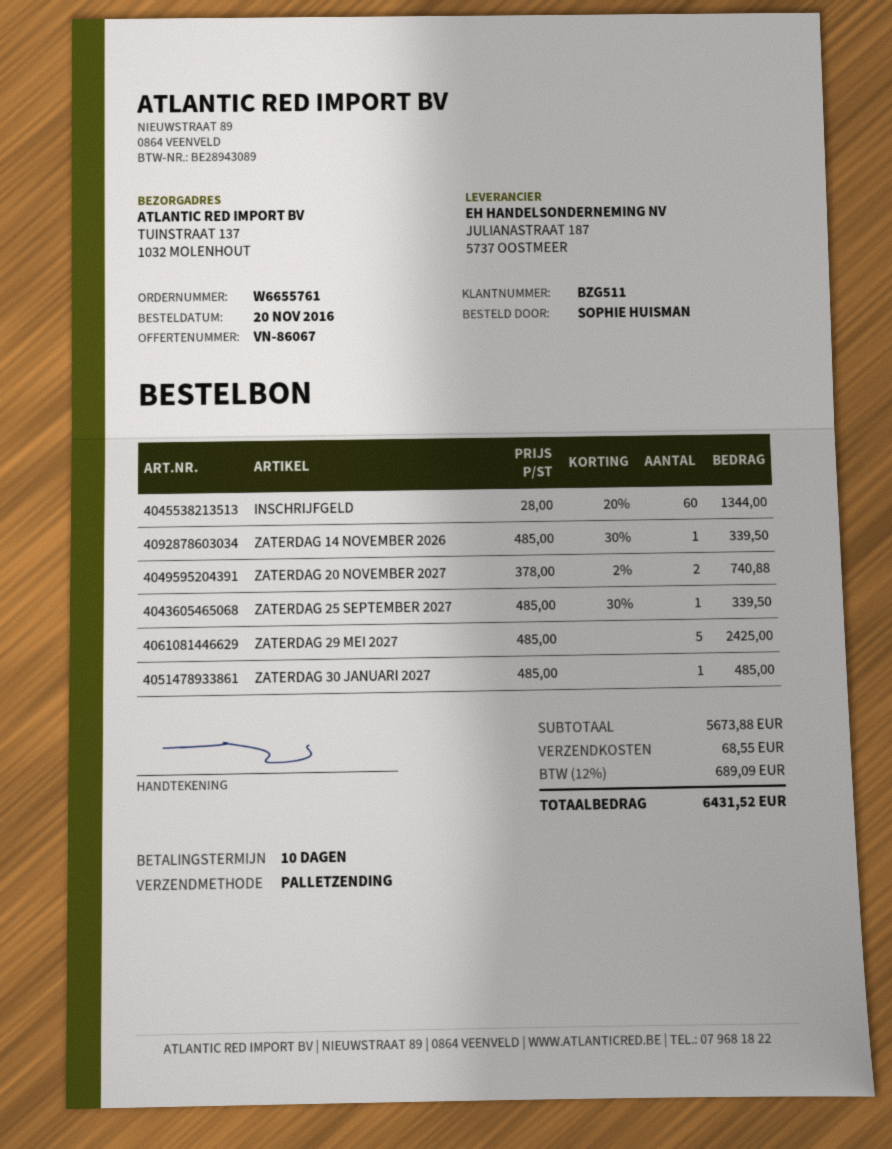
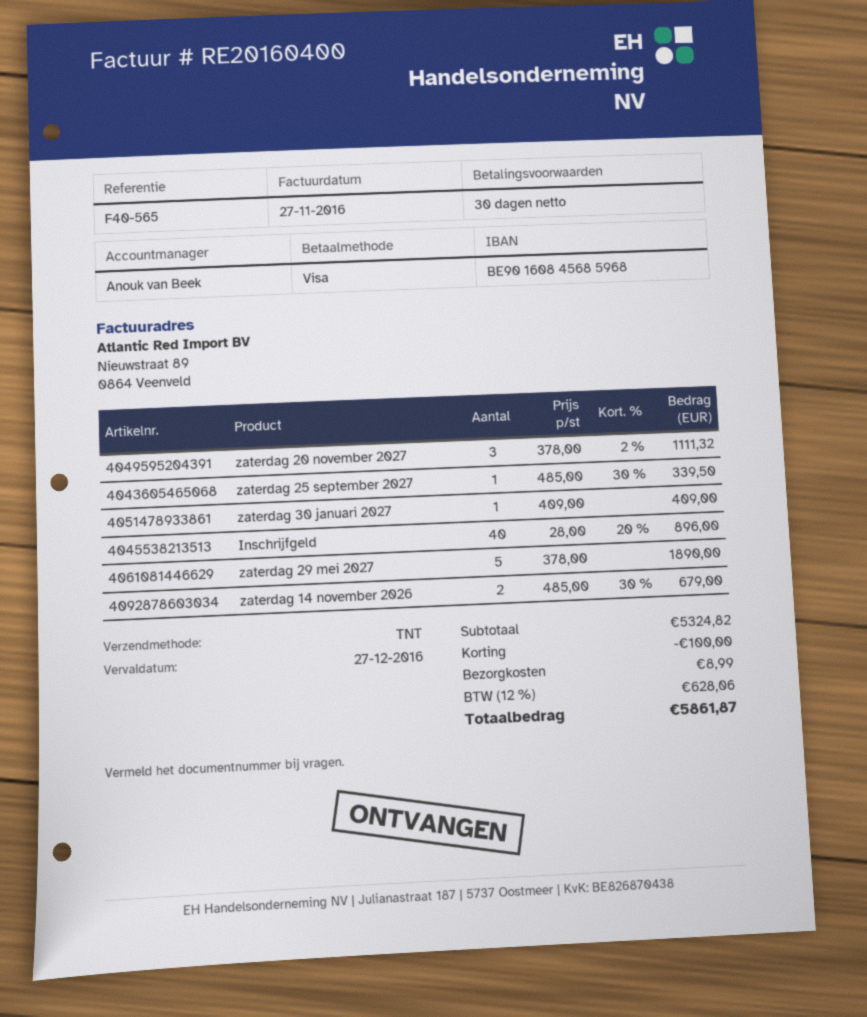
payment terms: 10 days -> 30 days
shipping method: pallet freight -> TNT
INSCHRIJFGELD: 60 x 28.00 - 20% = 1344.00 -> 40 x 28.00 - 20% = 896.00
ZATERDAG 14 NOVEMBER 2026: 1 x 485.00 - 30% = 339.50 -> 2 x 485.00 - 30% = 679.00
ZATERDAG 20 NOVEMBER 2027: 2 x 378.00 - 2% = 740.88 -> 3 x 378.00 - 2% = 1111.32
ZATERDAG 29 MEI 2027: 5 x 485.00 = 2425.00 -> 5 x 378.00 = 1890.00
ZATERDAG 30 JANUARI 2027: 1 x 485.00 = 485.00 -> 1 x 409.00 = 409.00
subtotal: 5673.88 -> 5324.82
discount: none -> 100.00
shipping: 68.55 -> 8.99
tax: 12% = 689.09 -> 12% = 628.06
total: 6431.52 -> 5861.87

